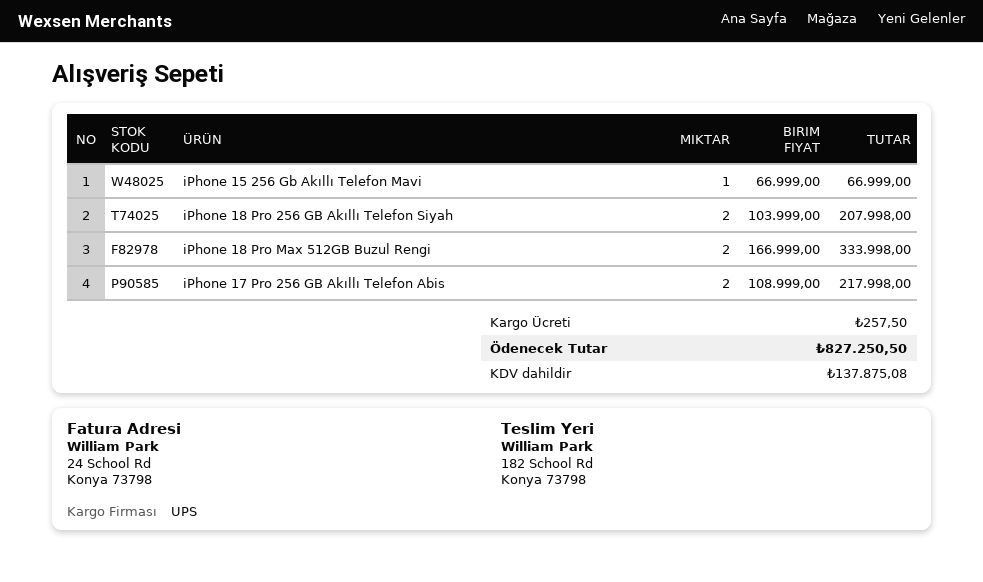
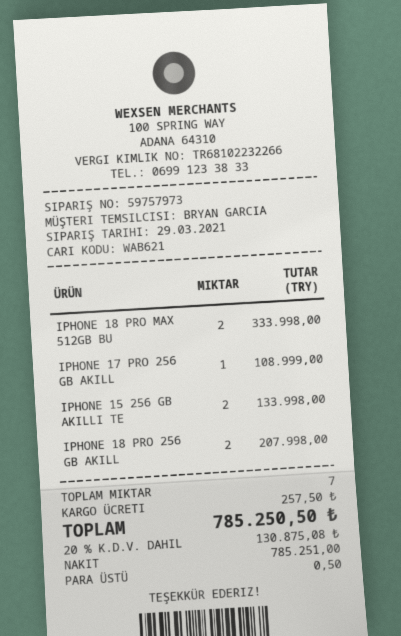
iPhone 15 256 Gb Akıllı Telefon Mavi: 1 for 66999.00 -> 2 for 133998.00
iPhone 17 Pro 256 GB Akıllı Telefon Abis: 2 for 217998.00 -> 1 for 108999.00
tax: 137875.08 -> 130875.08
total: 827250.50 -> 785250.50

